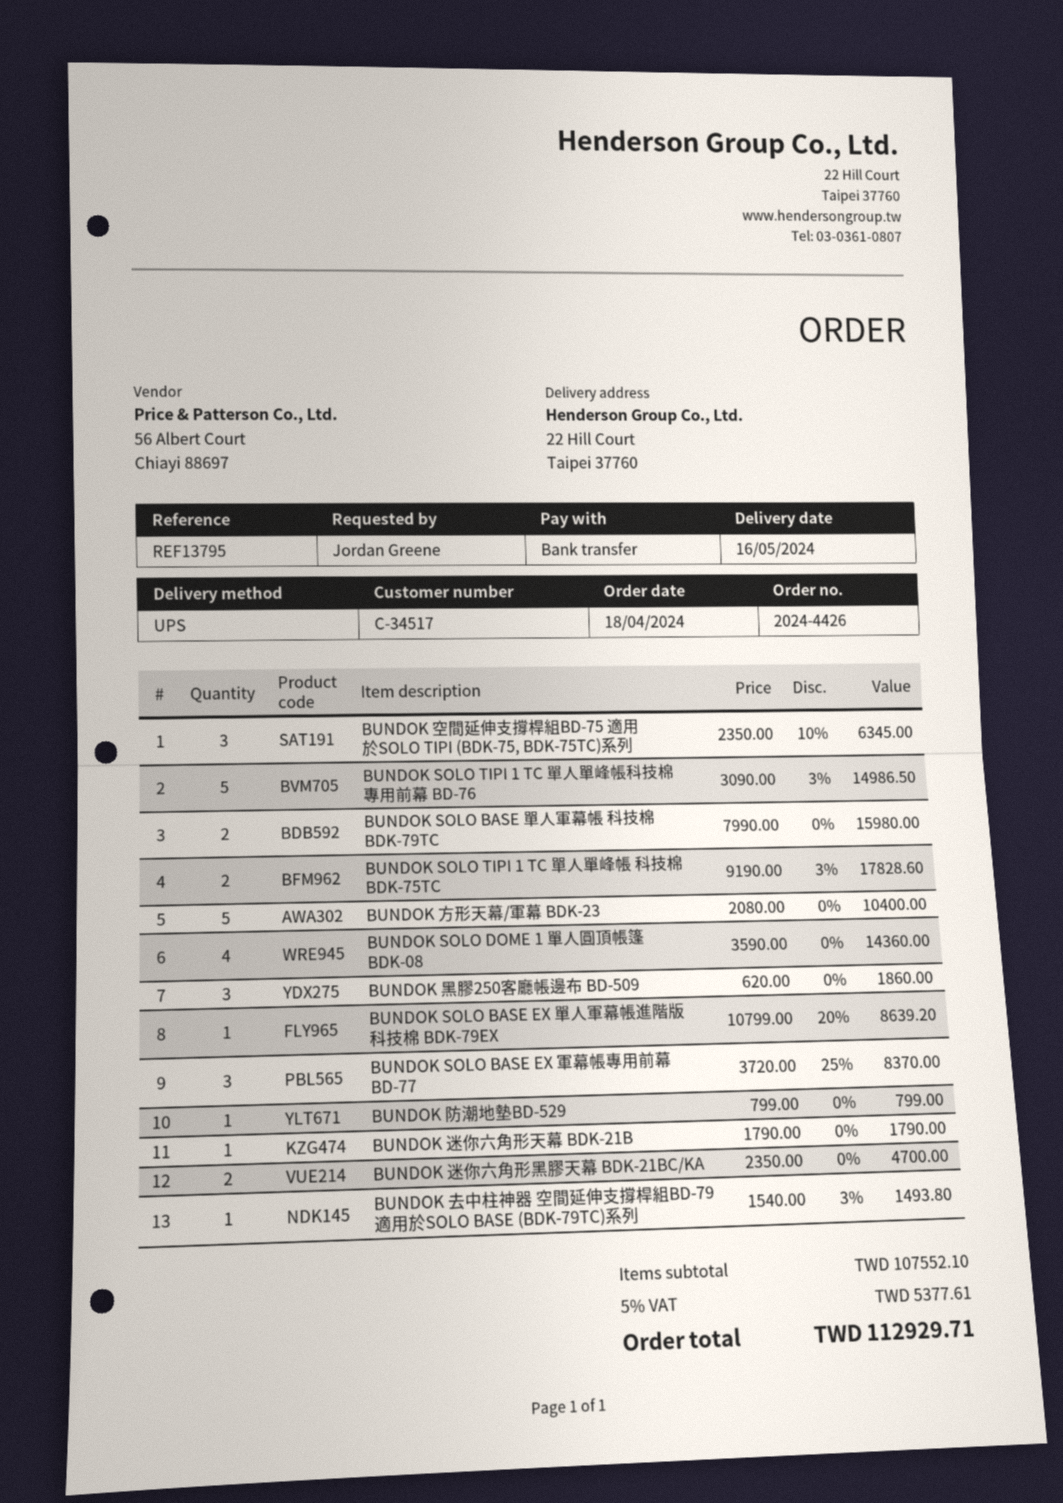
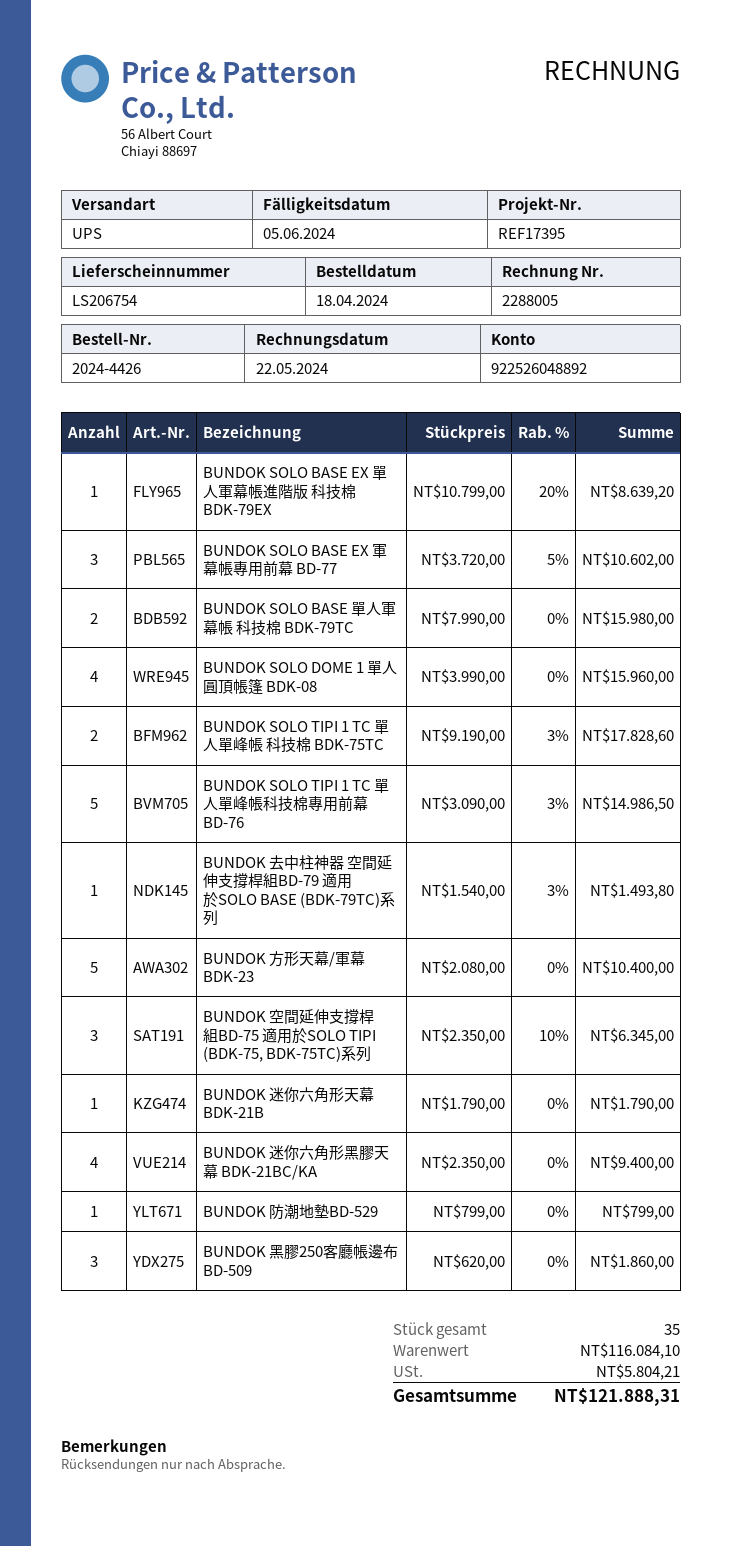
reference: REF13795 -> REF17395
BUNDOK SOLO DOME 1 單人圓頂帳篷 BDK-08: 4 x 3590.00 = 14360.00 -> 4 x 3990.00 = 15960.00
BUNDOK SOLO BASE EX 軍幕帳專用前幕 BD-77: 3 x 3720.00 - 25% = 8370.00 -> 3 x 3720.00 - 5% = 10602.00
BUNDOK 迷你六角形黑膠天幕 BDK-21BC/KA: 2 x 2350.00 = 4700.00 -> 4 x 2350.00 = 9400.00
subtotal: 107552.10 -> 116084.10
tax: 5377.61 -> 5804.21
total: 112929.71 -> 121888.31

